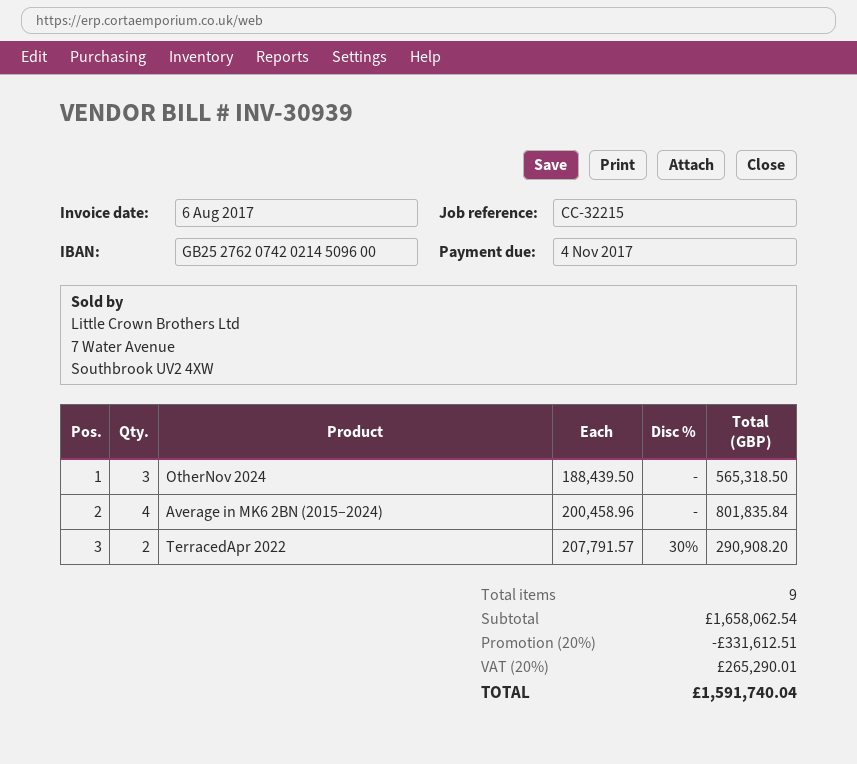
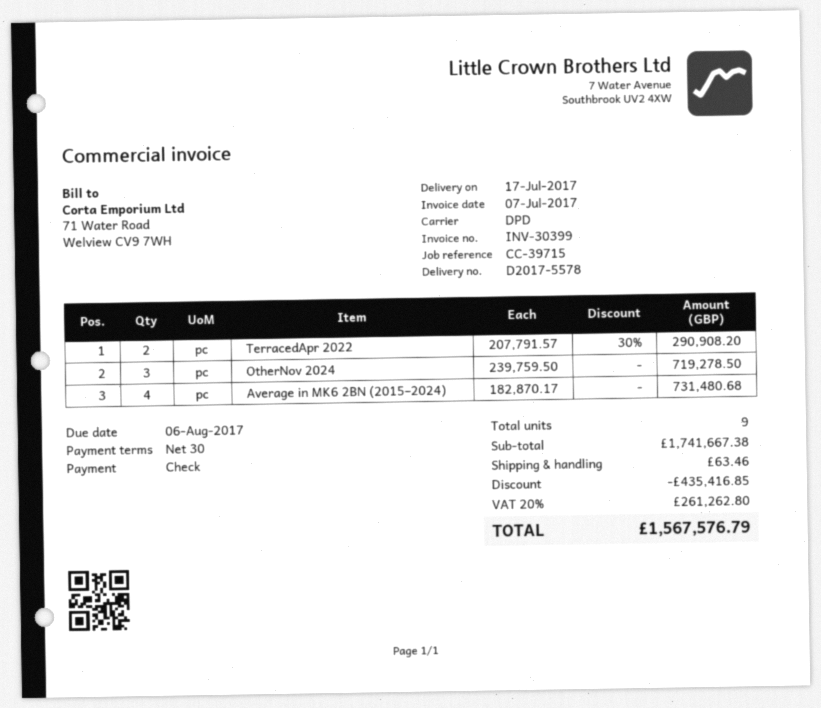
invoice number: INV-30939 -> INV-30399
invoice date: 2017-08-06 -> 2017-07-07
due date: 2017-11-04 -> 2017-08-06
reference: CC-32215 -> CC-39715
OtherNov 2024: 3 x 188439.50 = 565318.50 -> 3 x 239759.50 = 719278.50
Average in MK6 2BN (2015–2024): 4 x 200458.96 = 801835.84 -> 4 x 182870.17 = 731480.68
subtotal: 1658062.54 -> 1741667.38
discount: 331612.51 -> 435416.85
shipping: none -> 63.46
tax: 20% = 265290.01 -> 20% = 261262.80
total: 1591740.04 -> 1567576.79

